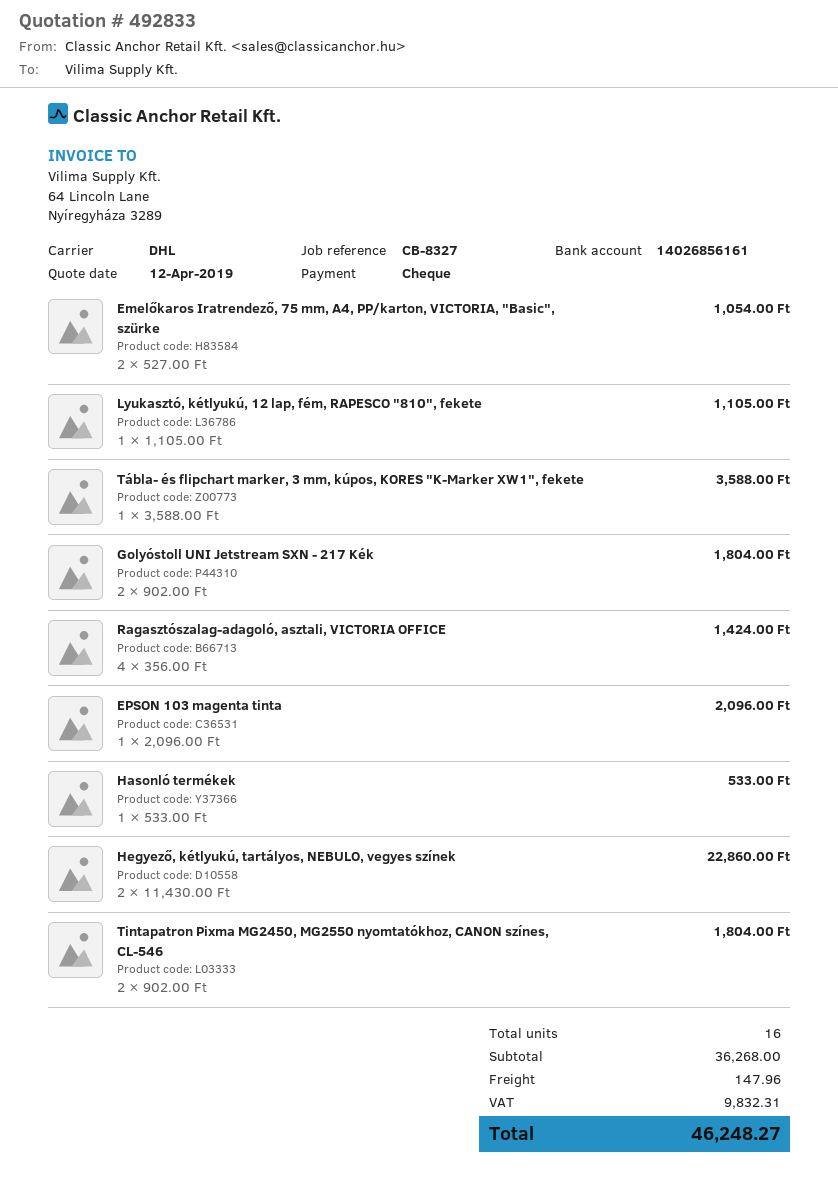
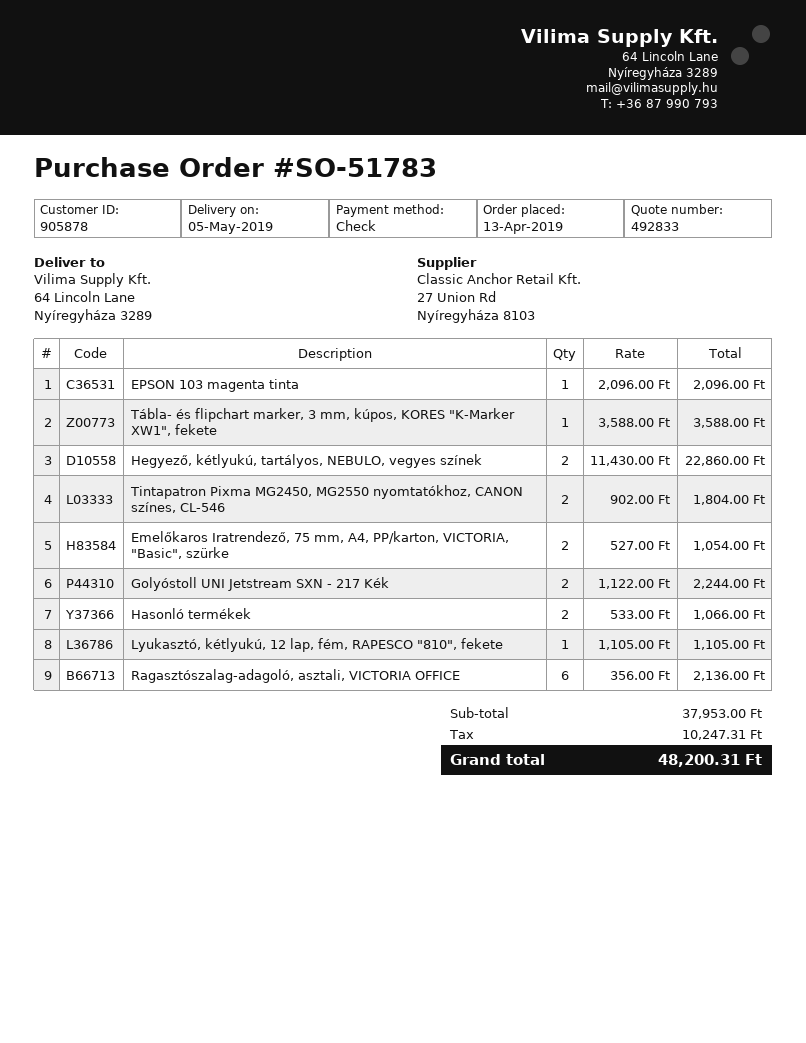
Golyóstoll UNI Jetstream SXN - 217 Kék: 2 x 902.00 = 1804.00 -> 2 x 1122.00 = 2244.00
Ragasztószalag-adagoló, asztali, VICTORIA OFFICE: 4 x 356.00 = 1424.00 -> 6 x 356.00 = 2136.00
Hasonló termékek: 1 x 533.00 = 533.00 -> 2 x 533.00 = 1066.00
subtotal: 36268.00 -> 37953.00
shipping: 147.96 -> none
tax: 9832.31 -> 10247.31
total: 46248.27 -> 48200.31

